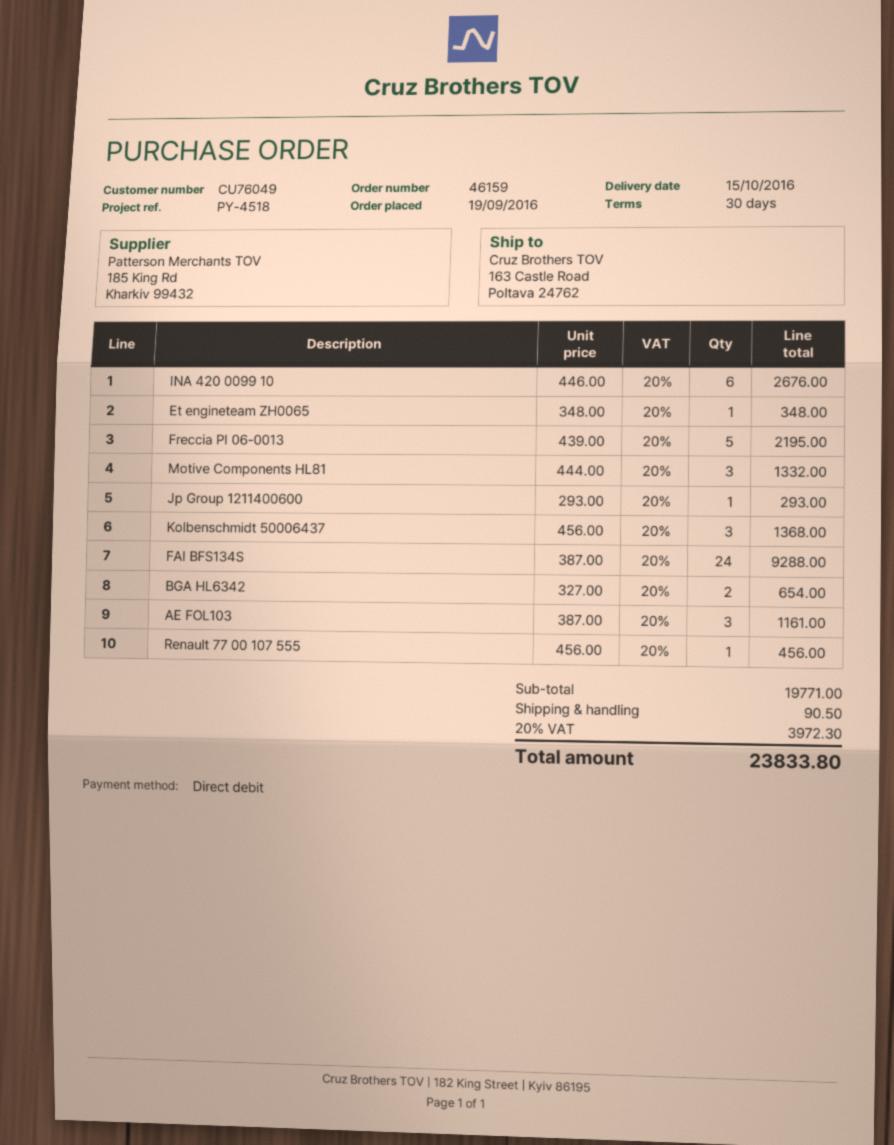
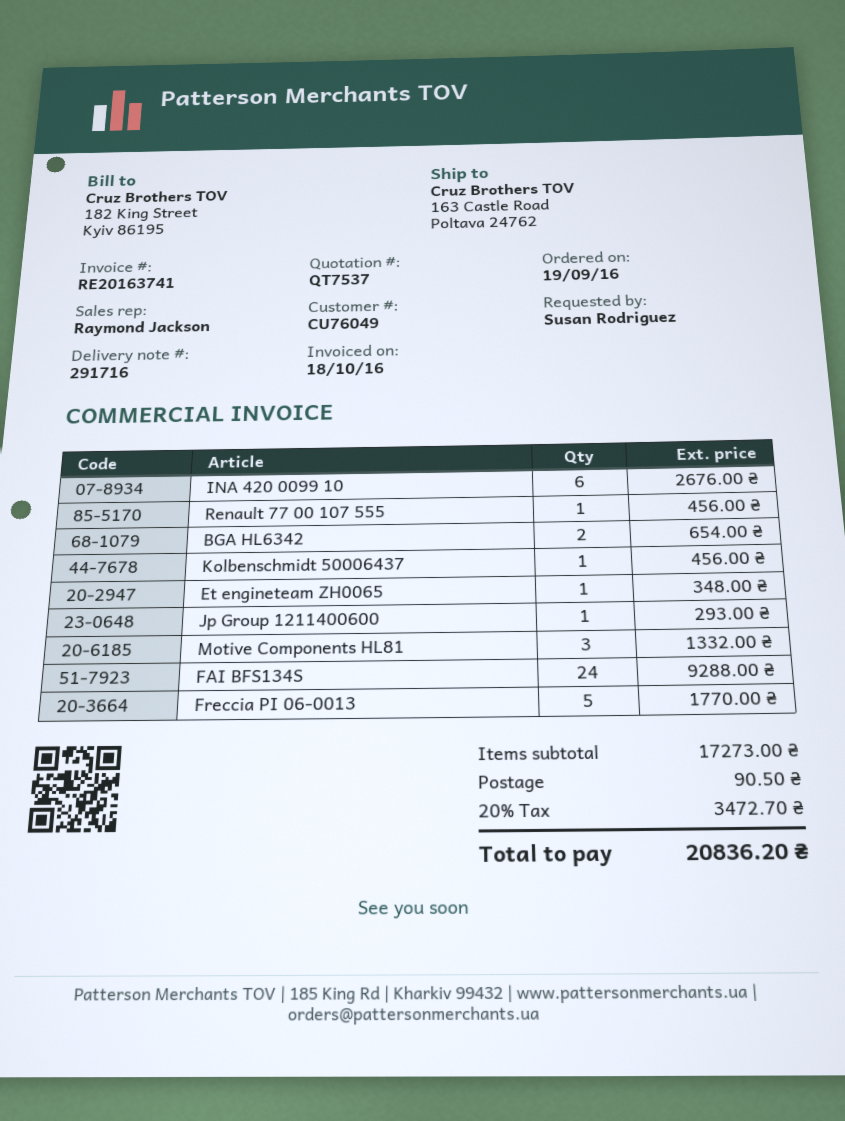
Freccia PI 06-0013: 5 for 2195.00 -> 5 for 1770.00
Kolbenschmidt 50006437: 3 for 1368.00 -> 1 for 456.00
AE FOL103: 3 for 1161.00 -> none
subtotal: 19771.00 -> 17273.00
tax: 20% = 3972.30 -> 20% = 3472.70
total: 23833.80 -> 20836.20

